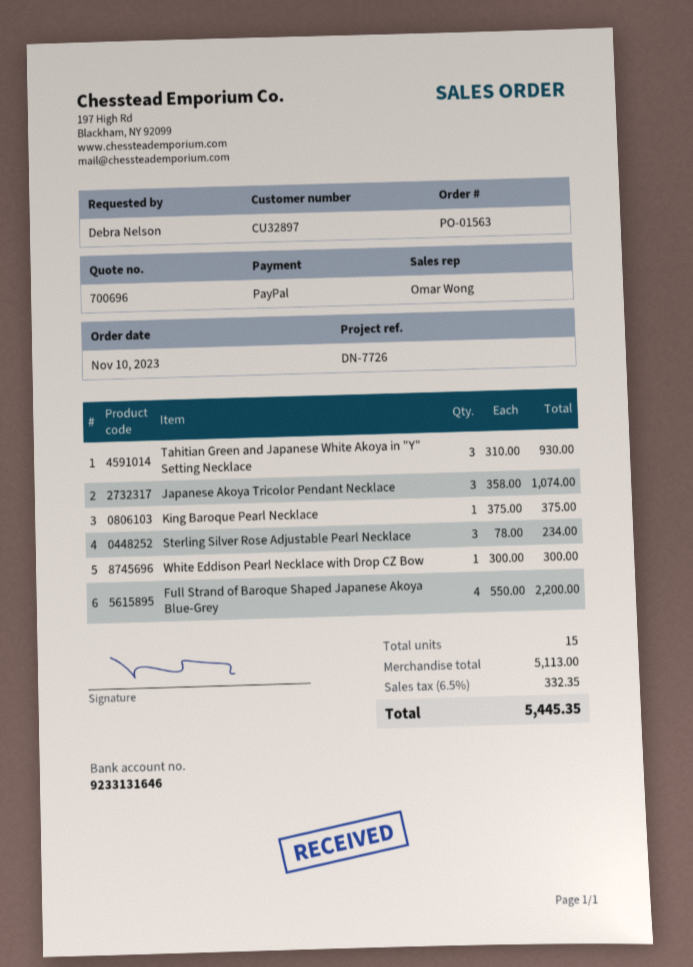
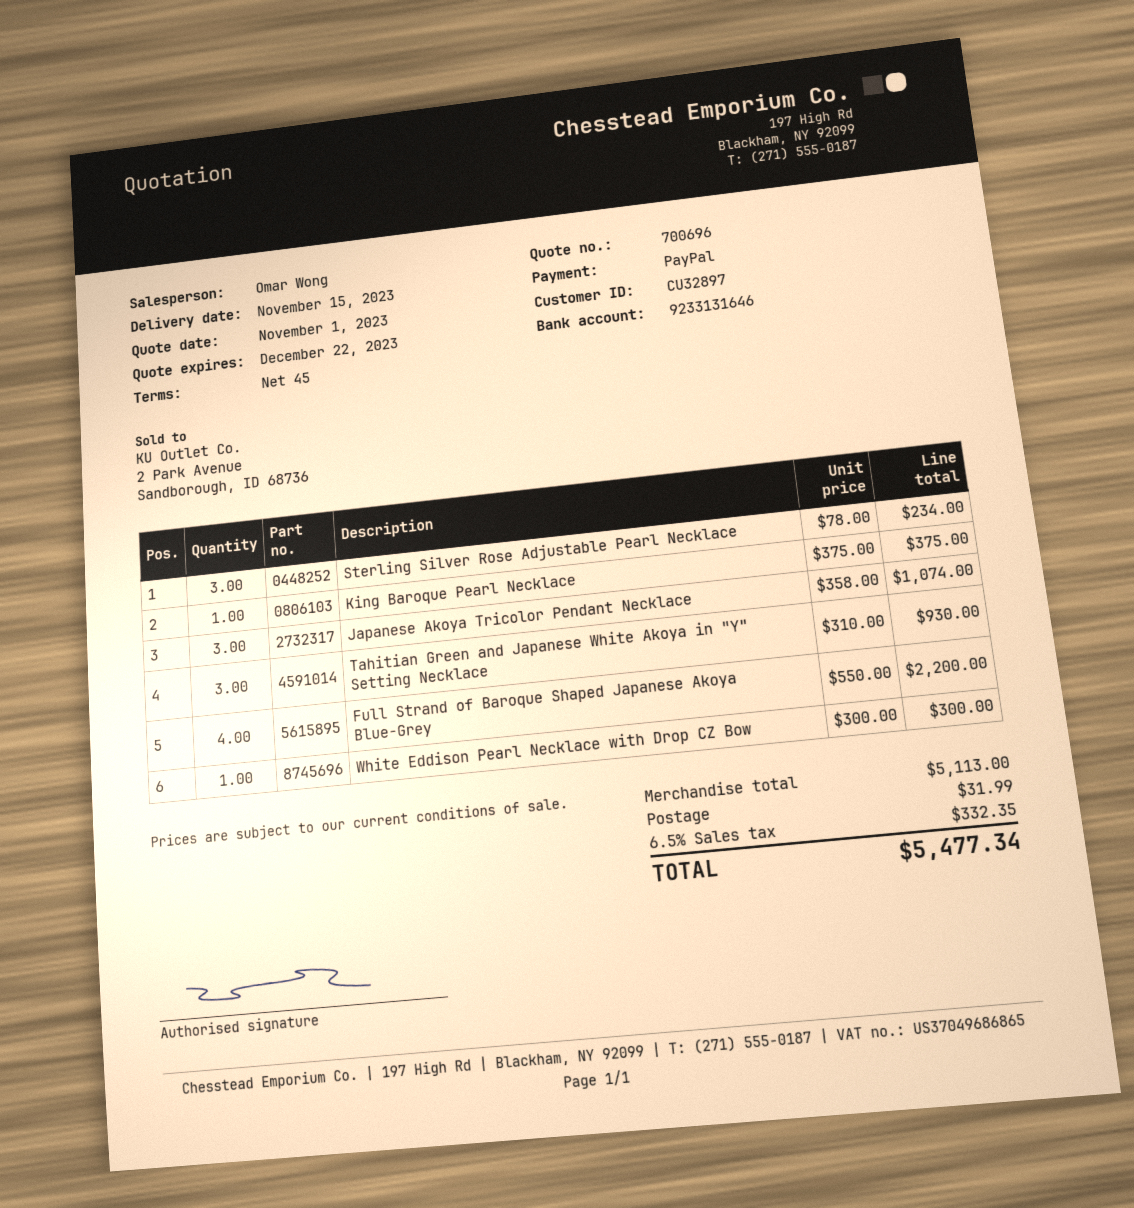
shipping: none -> 31.99
total: 5445.35 -> 5477.34

